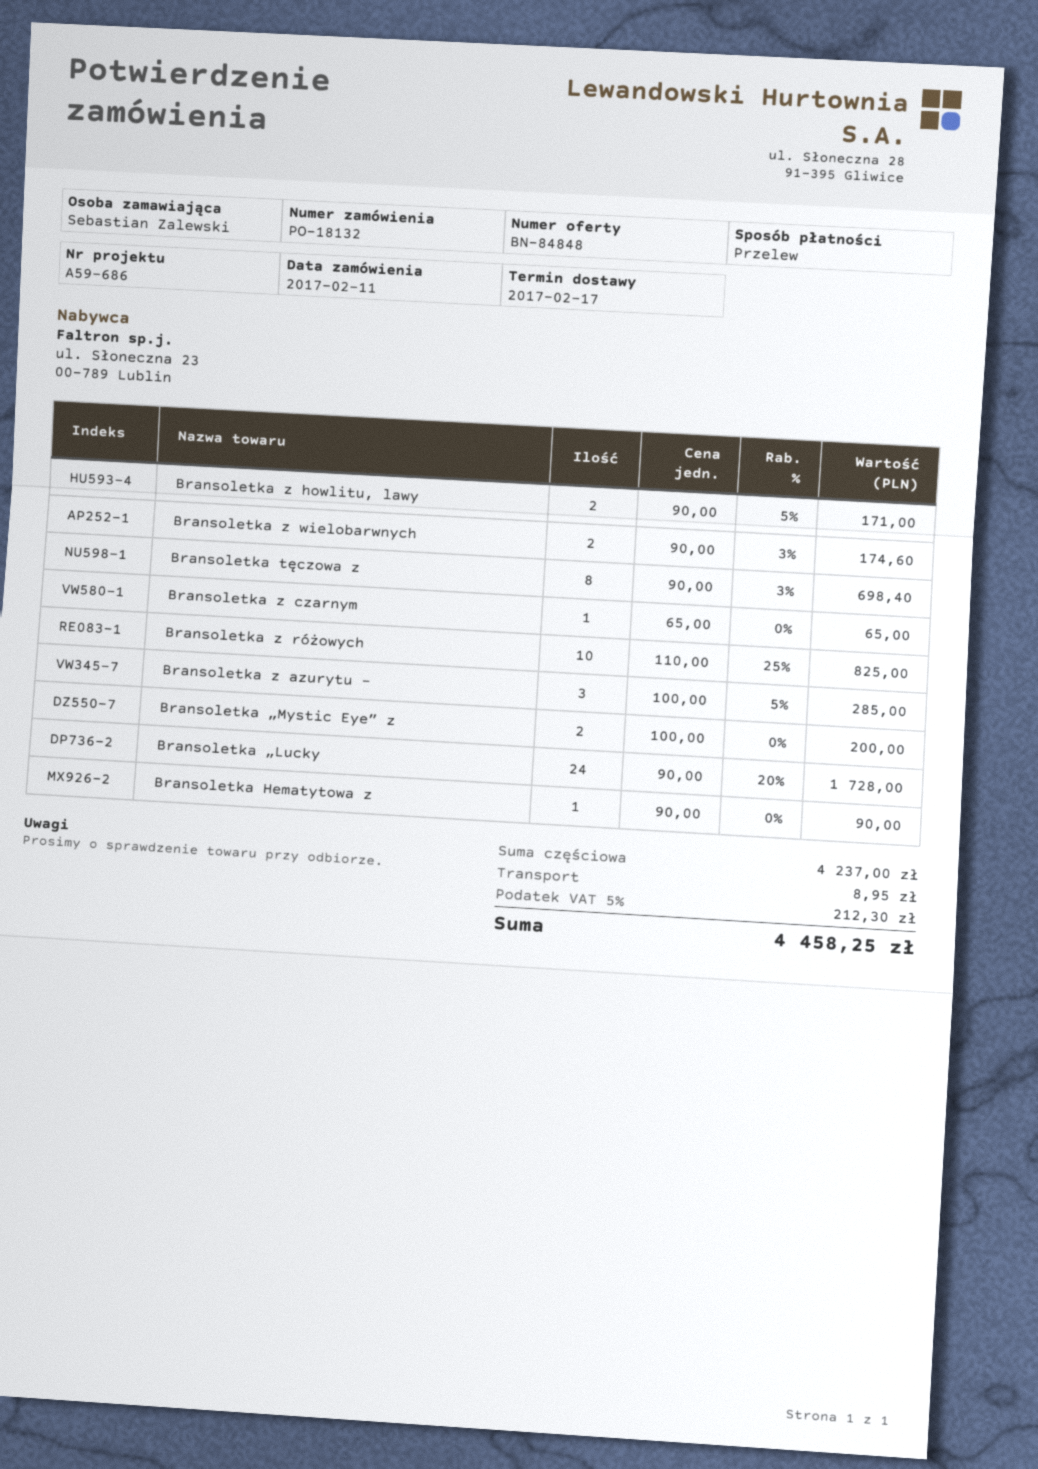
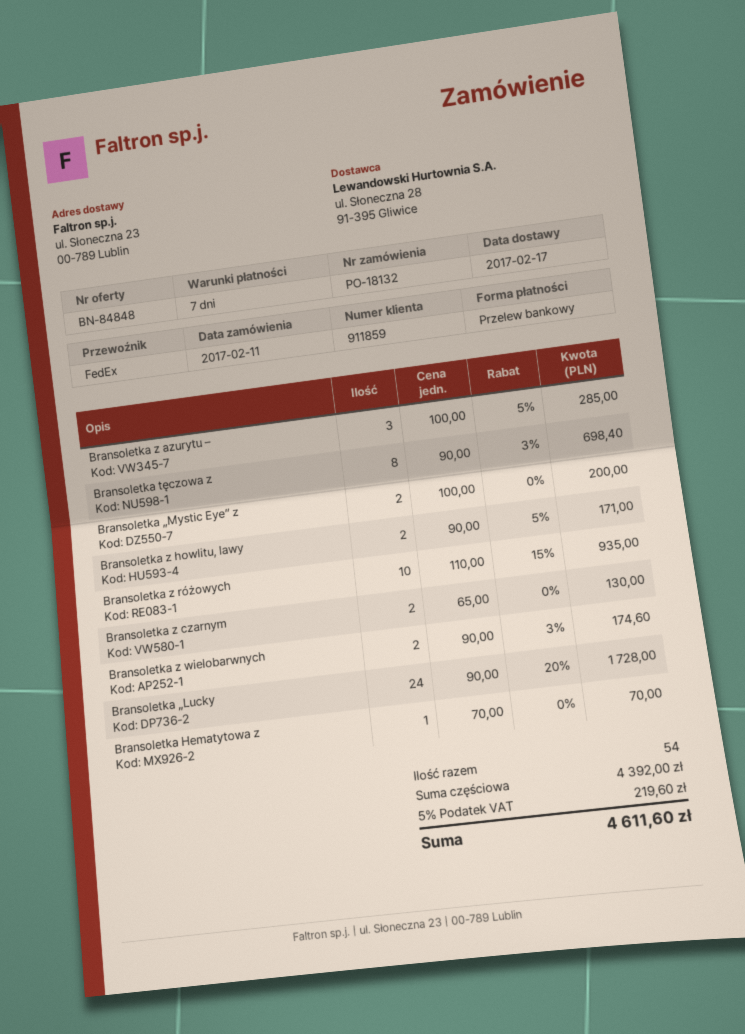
Bransoletka z czarnym: 1 x 65.00 = 65.00 -> 2 x 65.00 = 130.00
Bransoletka z różowych: 10 x 110.00 - 25% = 825.00 -> 10 x 110.00 - 15% = 935.00
Bransoletka Hematytowa z: 1 x 90.00 = 90.00 -> 1 x 70.00 = 70.00
subtotal: 4237.00 -> 4392.00
shipping: 8.95 -> none
tax: 5% = 212.30 -> 5% = 219.60
total: 4458.25 -> 4611.60

